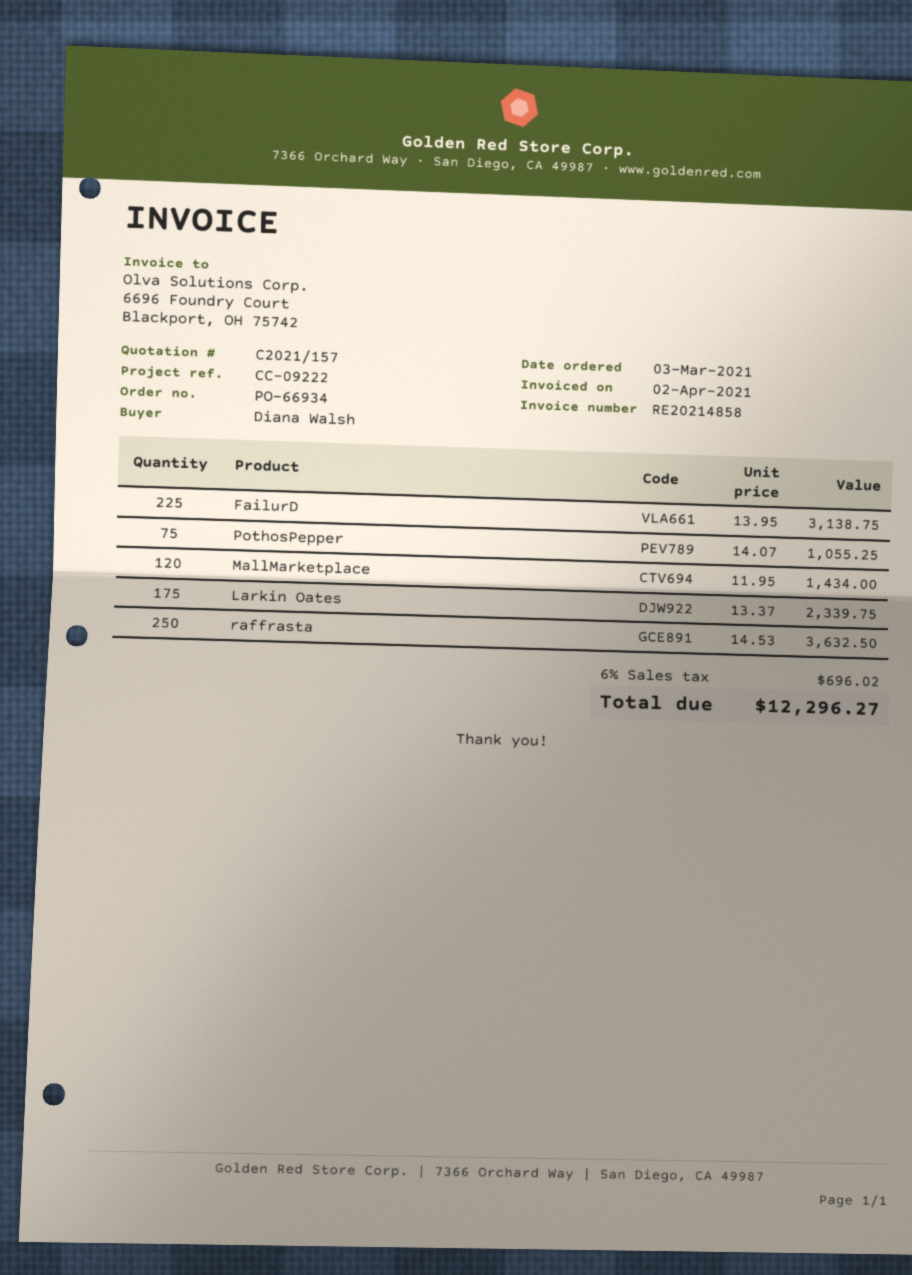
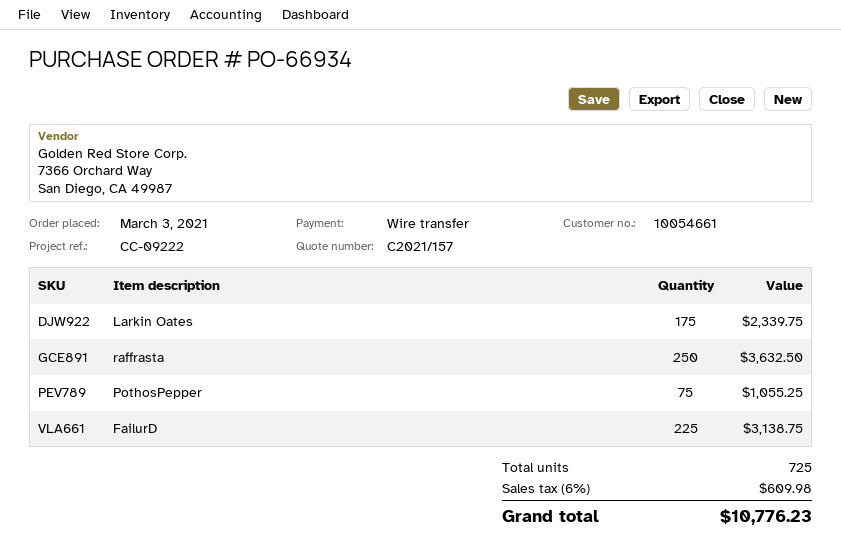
MallMarketplace: 120 for 1434.00 -> none
tax: 6% = 696.02 -> 6% = 609.98
total: 12296.27 -> 10776.23

